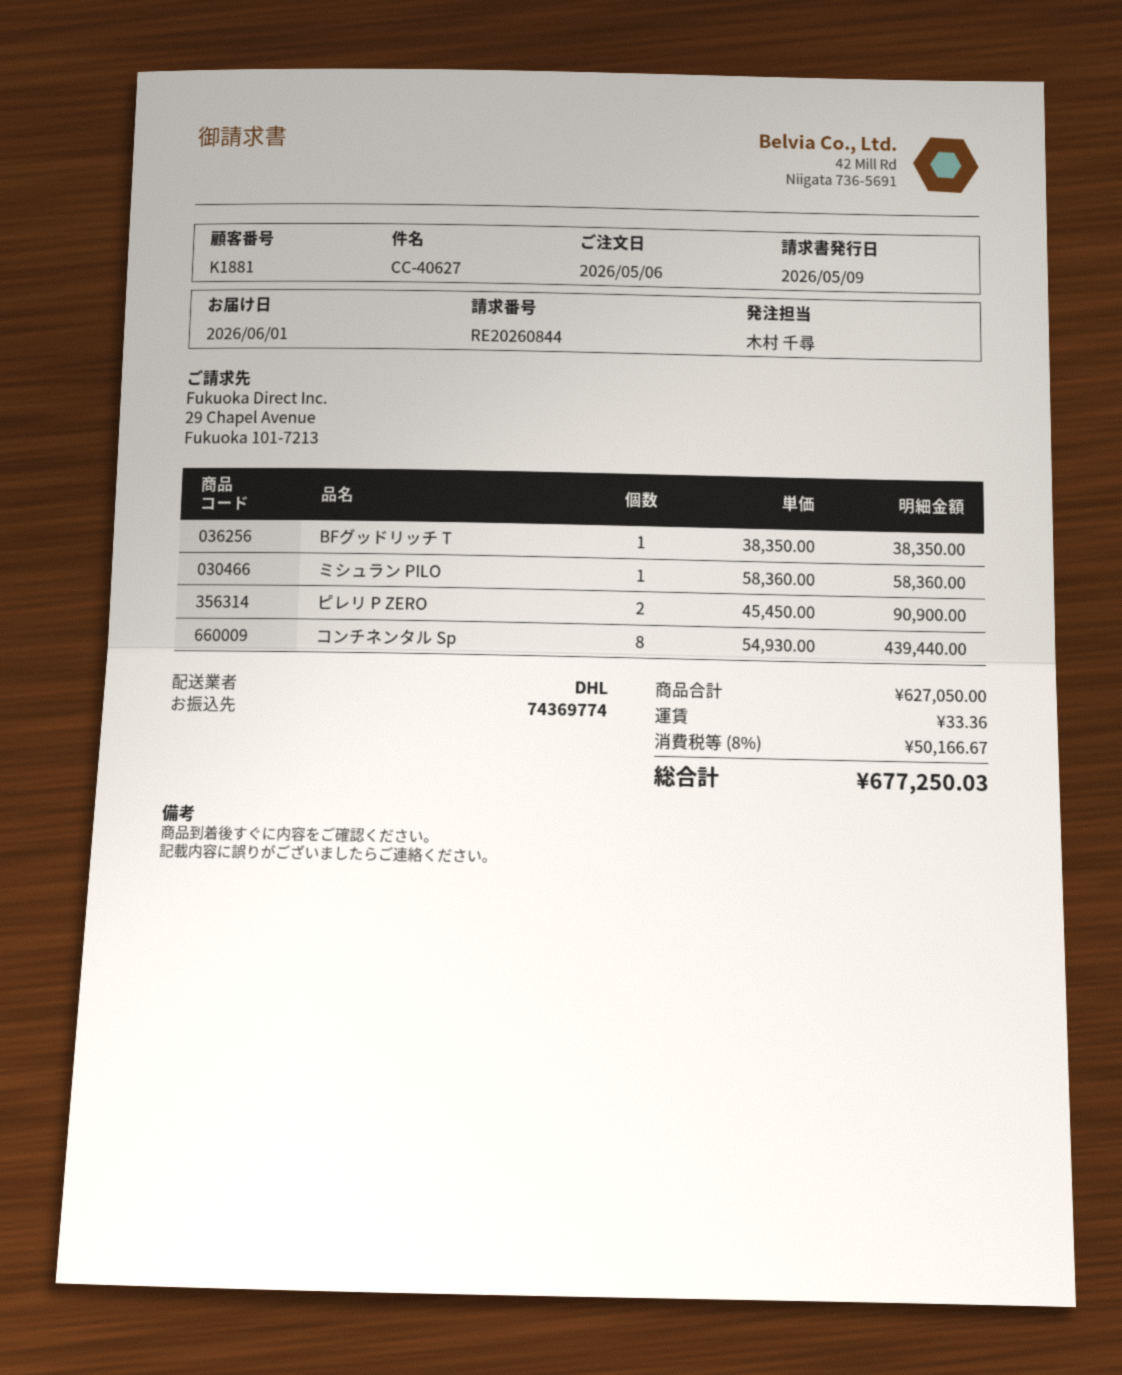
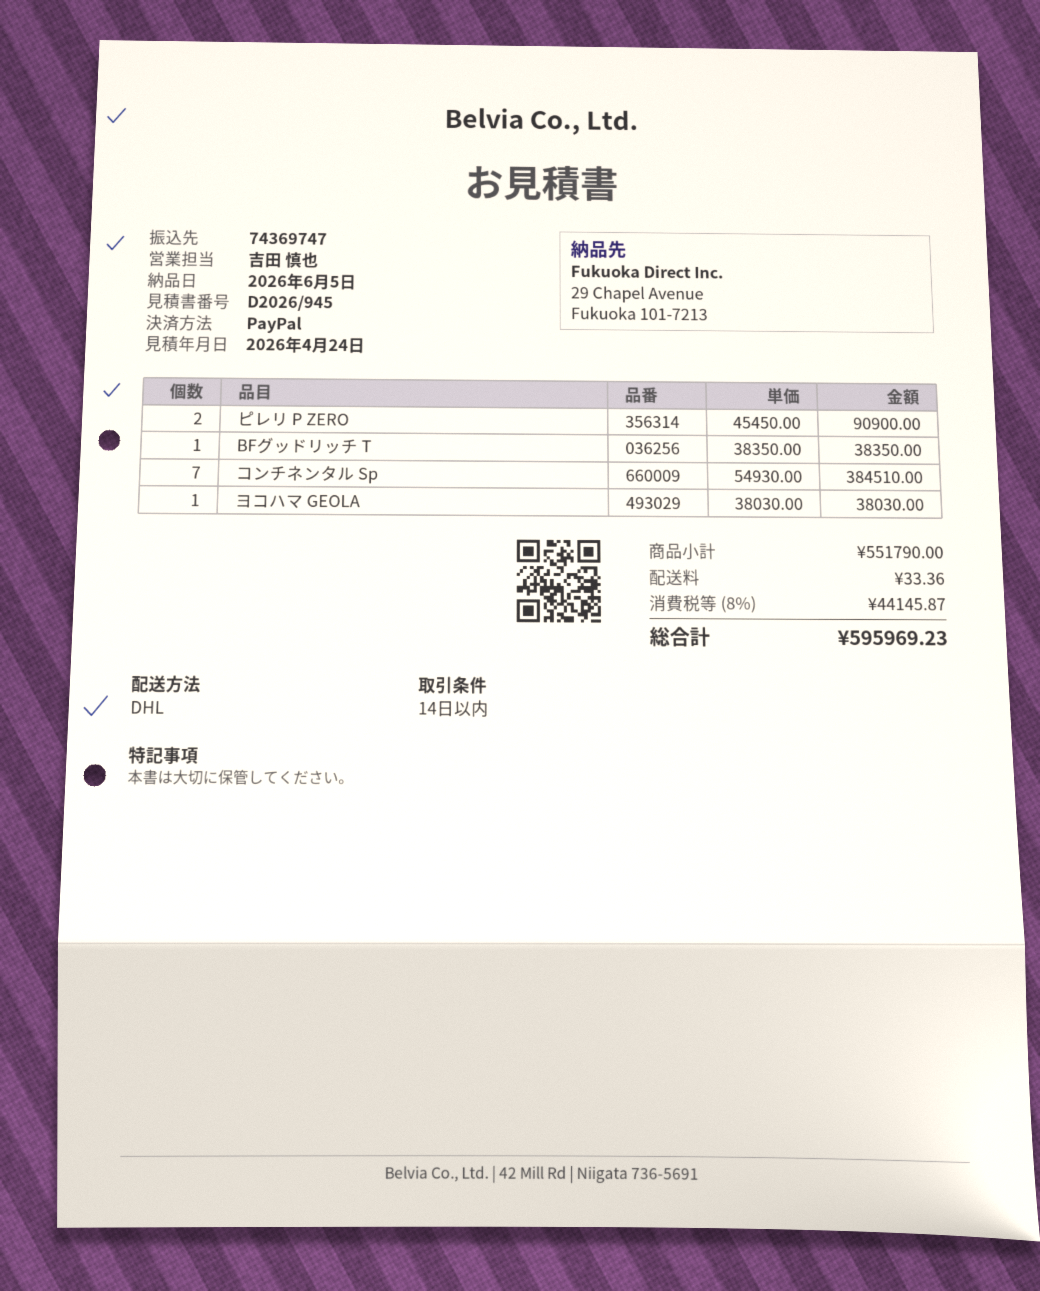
delivery date: 2026-06-01 -> 2026-06-05
bank account: 74369774 -> 74369747
ミシュラン PILO: 1 x 58360.00 = 58360.00 -> none
コンチネンタル Sp: 8 x 54930.00 = 439440.00 -> 7 x 54930.00 = 384510.00
ヨコハマ GEOLA: none -> 1 x 38030.00 = 38030.00
subtotal: 627050.00 -> 551790.00
tax: 8% = 50166.67 -> 8% = 44145.87
total: 677250.03 -> 595969.23

